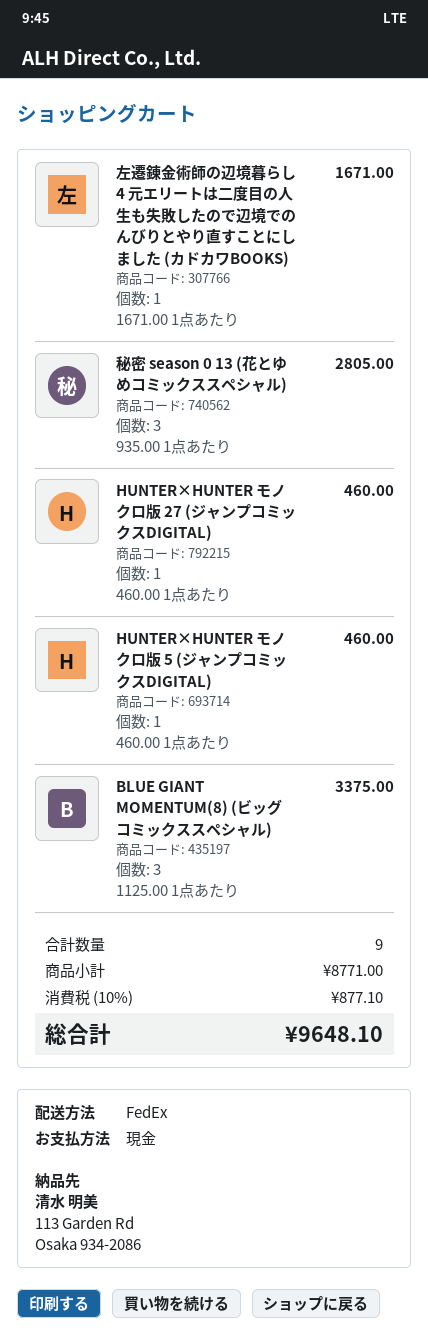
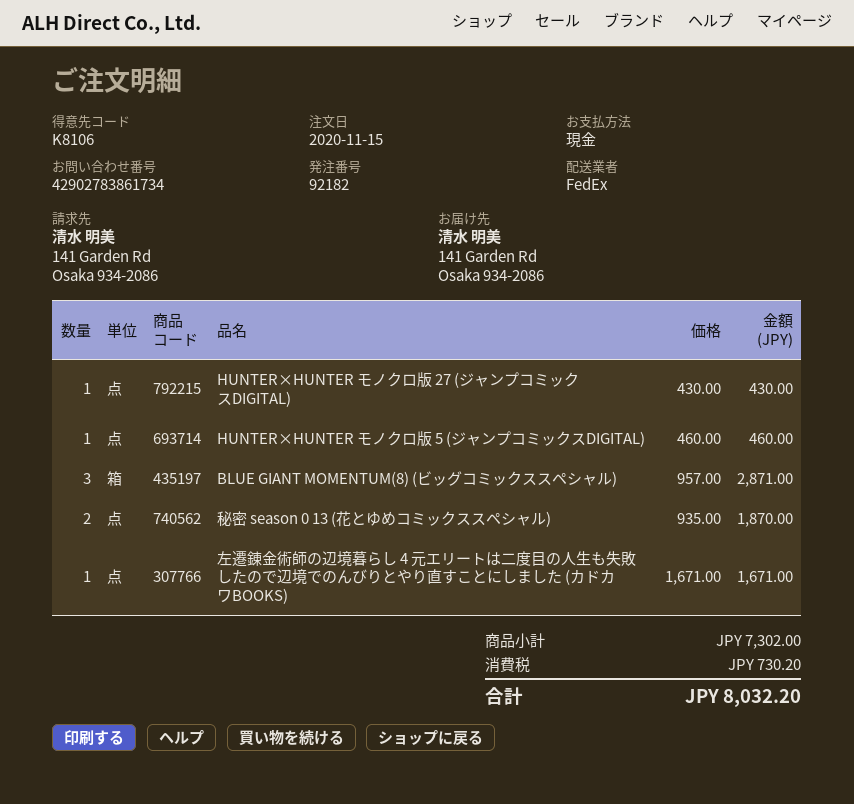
ship to: 113 Garden Rd, Osaka 934-2086 -> 141 Garden Rd, Osaka 934-2086
秘密 season 0 13 (花とゆめコミックススペシャル): 3 x 935.00 = 2805.00 -> 2 x 935.00 = 1870.00
HUNTER×HUNTER モノクロ版 27 (ジャンプコミックスDIGITAL): 1 x 460.00 = 460.00 -> 1 x 430.00 = 430.00
BLUE GIANT MOMENTUM(8) (ビッグコミックススペシャル): 3 x 1125.00 = 3375.00 -> 3 x 957.00 = 2871.00
subtotal: 8771.00 -> 7302.00
tax: 877.10 -> 730.20
total: 9648.10 -> 8032.20

